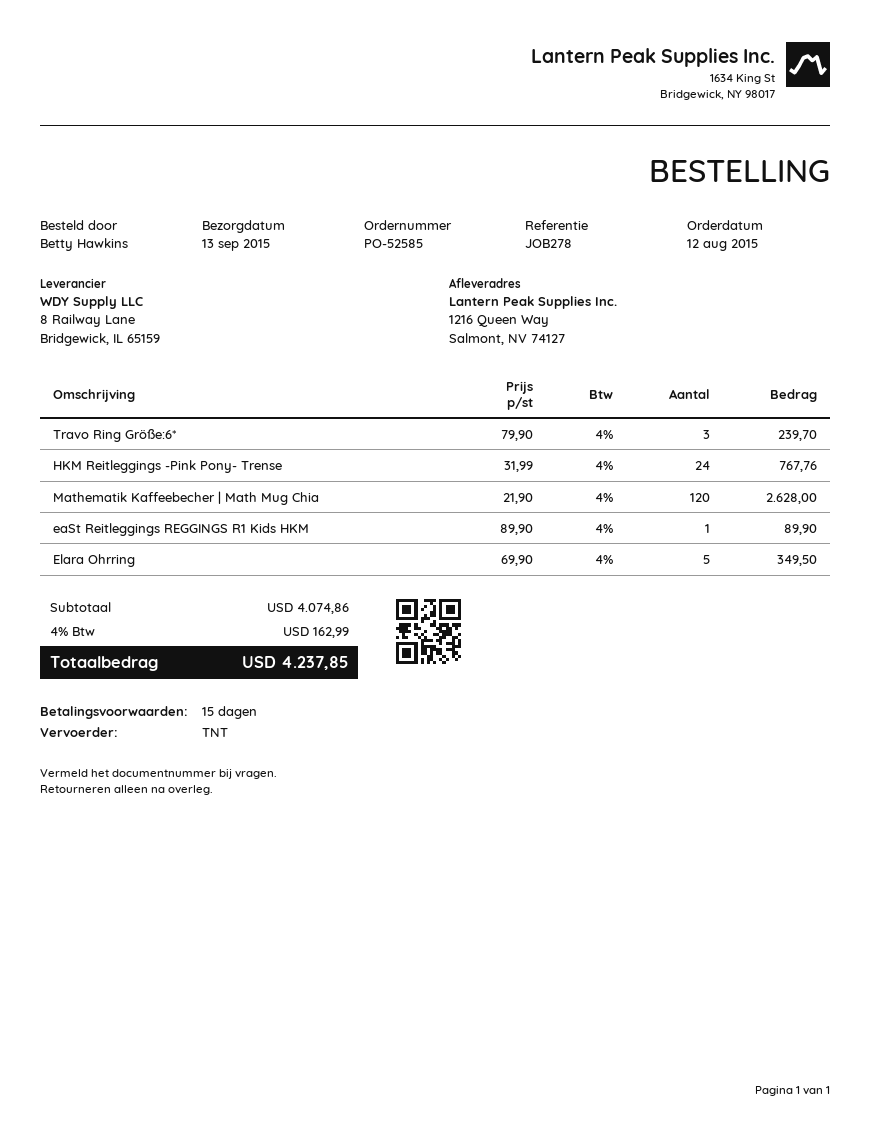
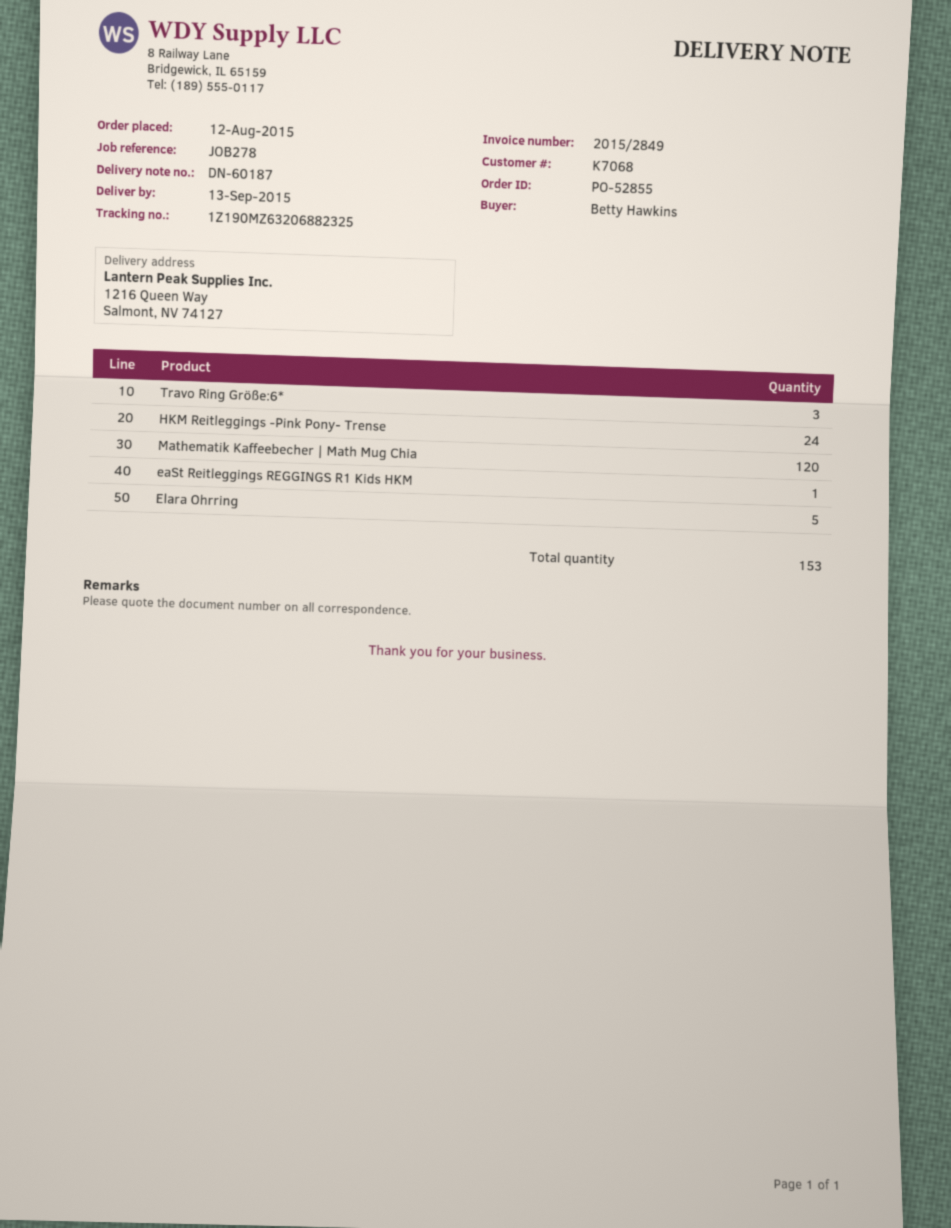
order number: PO-52585 -> PO-52855

